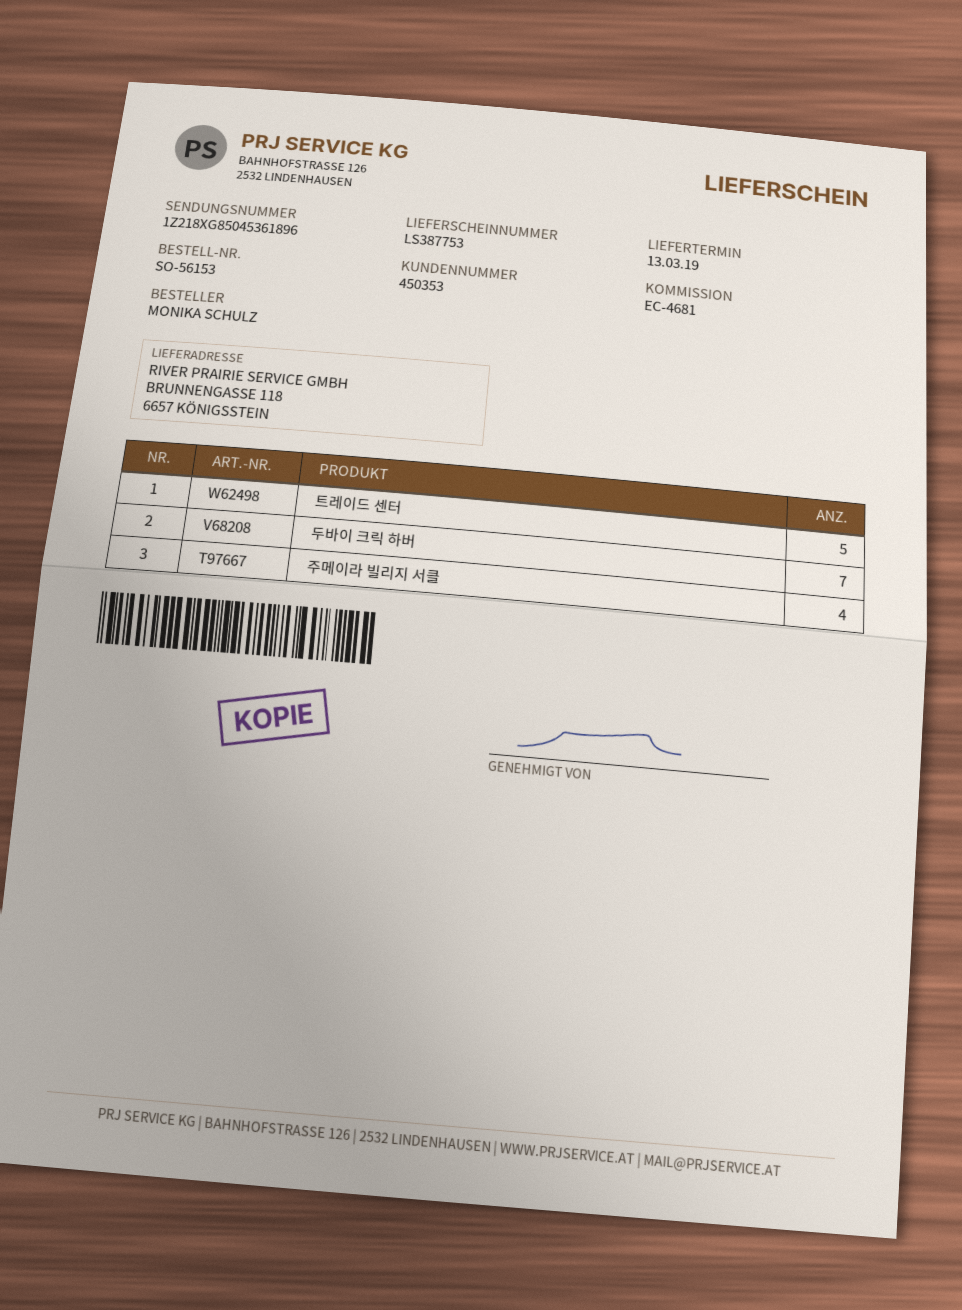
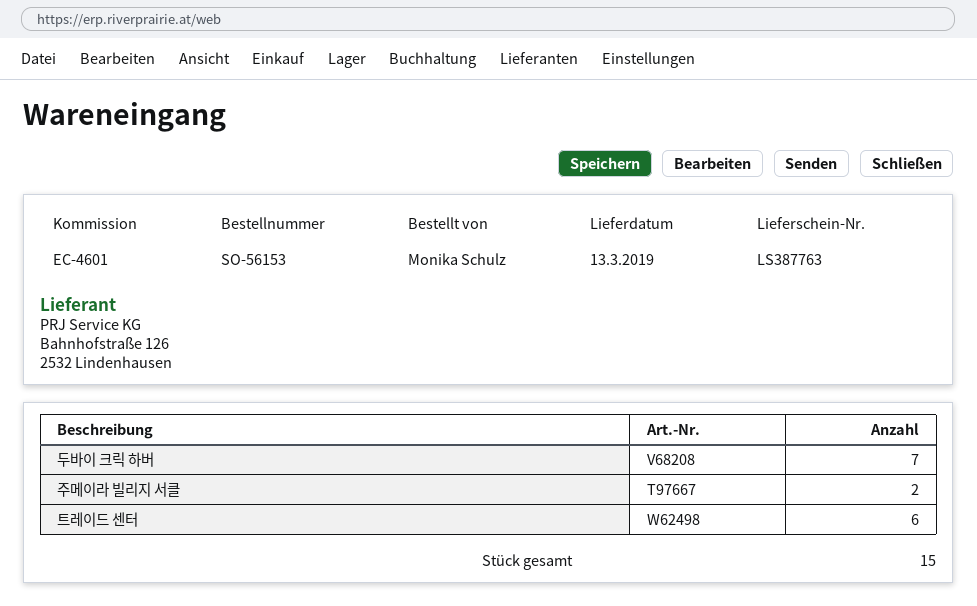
delivery note number: LS387753 -> LS387763
reference: EC-4681 -> EC-4601
트레이드 센터: 5 -> 6
주메이라 빌리지 서클: 4 -> 2

